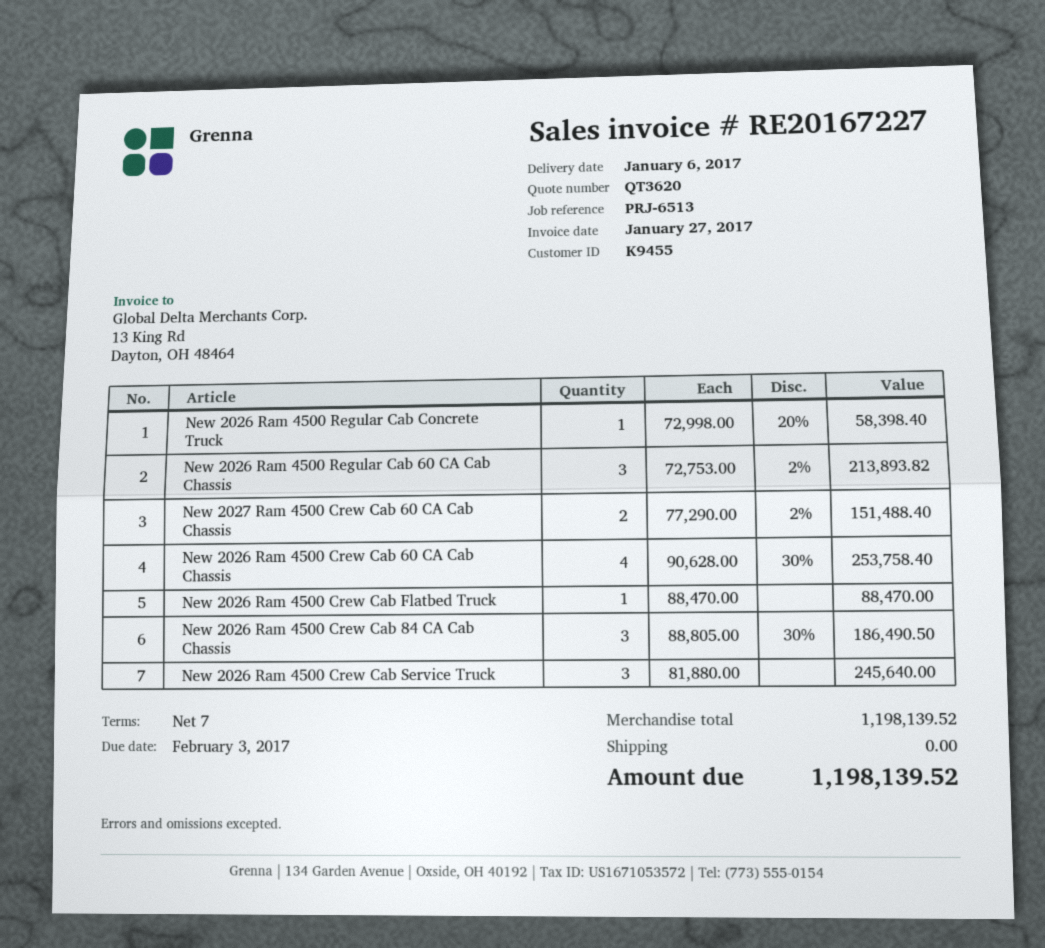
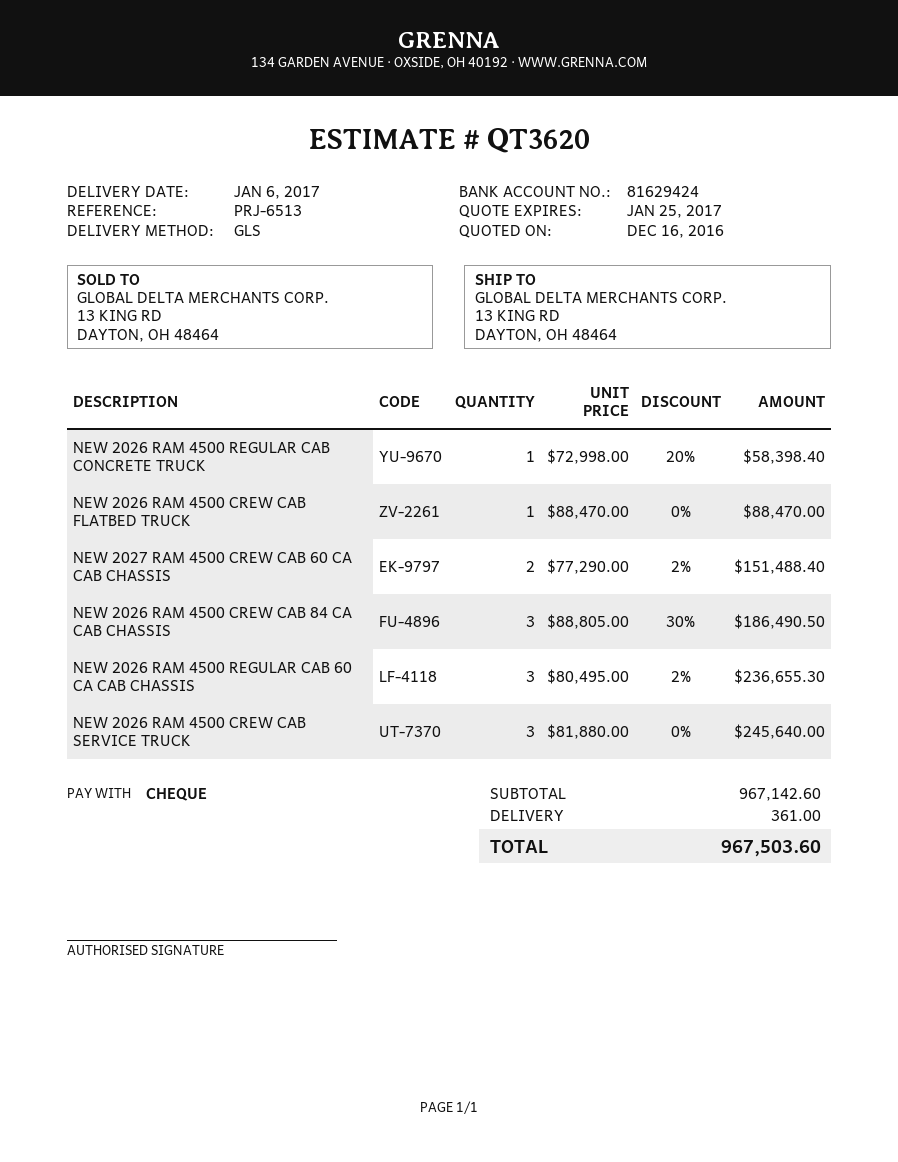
New 2026 Ram 4500 Regular Cab 60 CA Cab Chassis: 3 x 72753.00 - 2% = 213893.82 -> 3 x 80495.00 - 2% = 236655.30
New 2026 Ram 4500 Crew Cab 60 CA Cab Chassis: 4 x 90628.00 - 30% = 253758.40 -> none
subtotal: 1198139.52 -> 967142.60
shipping: 0.00 -> 361.00
total: 1198139.52 -> 967503.60

